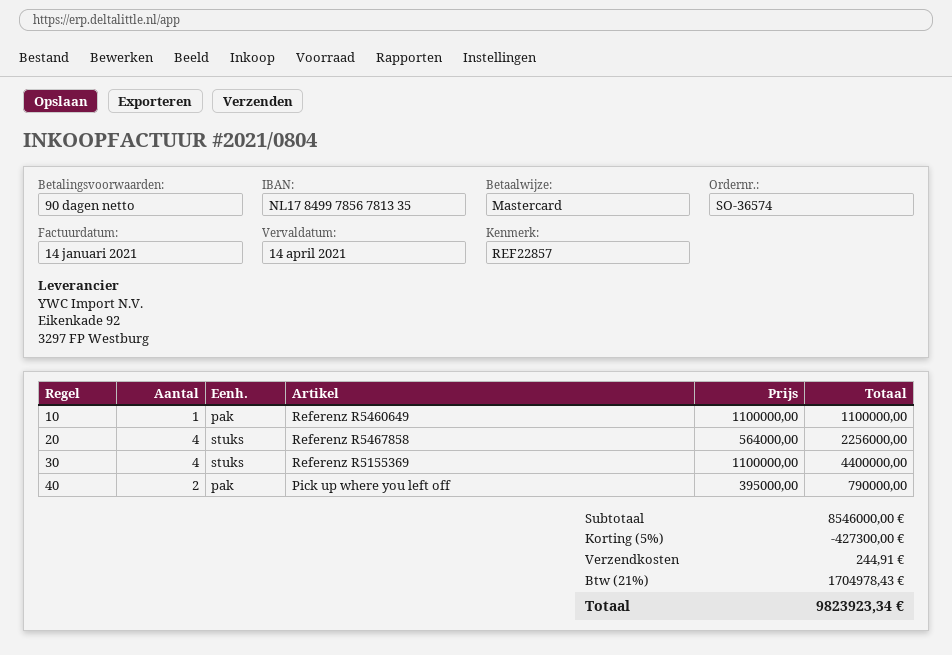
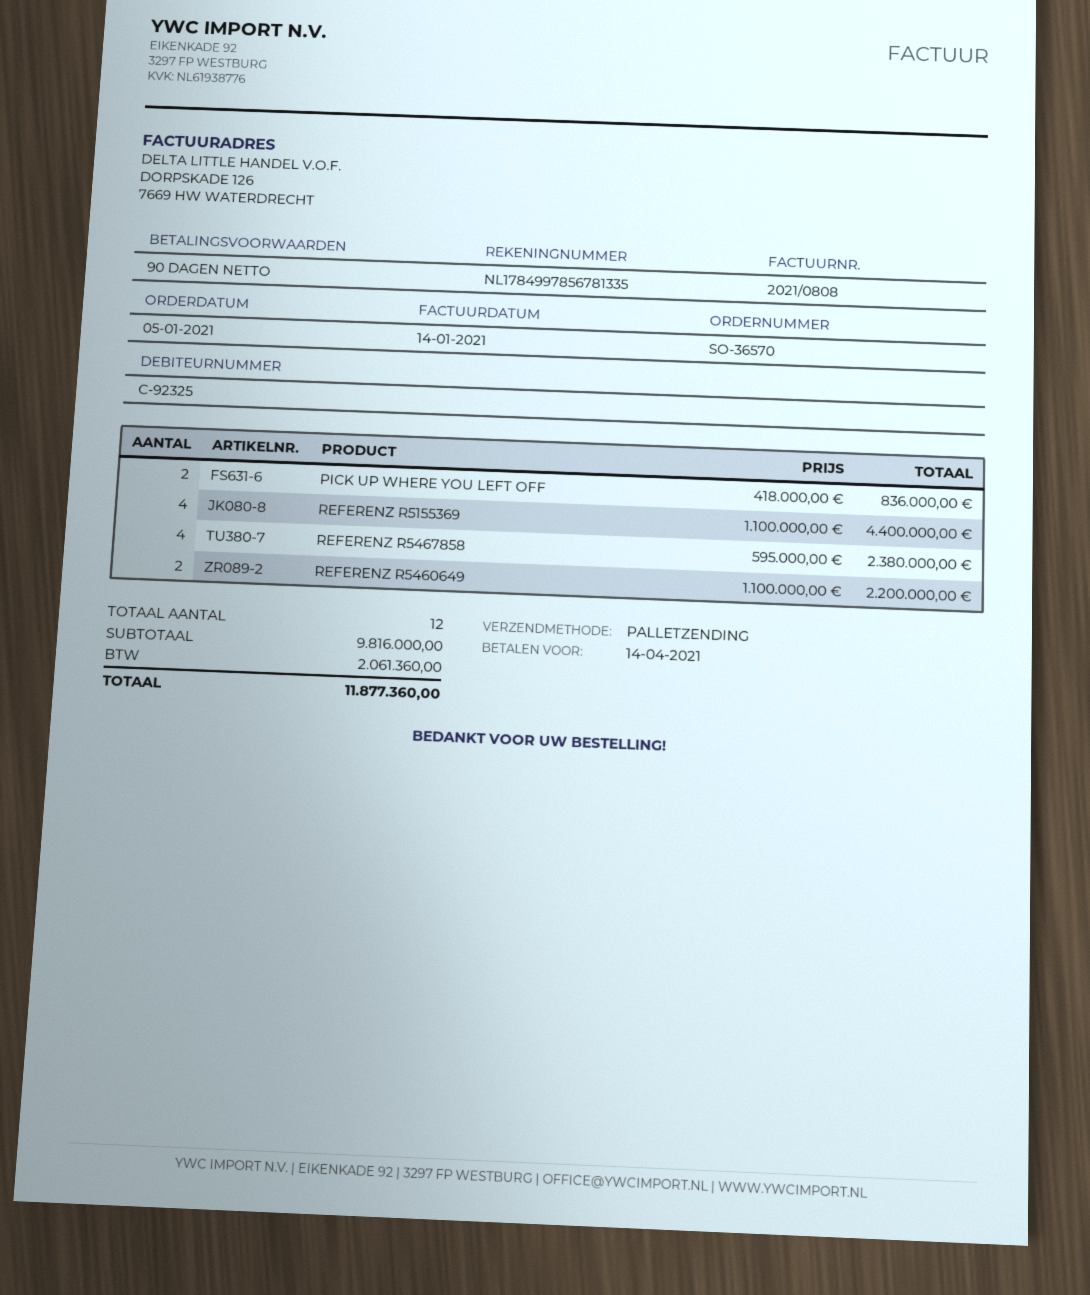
order number: SO-36574 -> SO-36570
invoice number: 2021/0804 -> 2021/0808
Referenz R5460649: 1 x 1100000.00 = 1100000.00 -> 2 x 1100000.00 = 2200000.00
Referenz R5467858: 4 x 564000.00 = 2256000.00 -> 4 x 595000.00 = 2380000.00
Pick up where you left off: 2 x 395000.00 = 790000.00 -> 2 x 418000.00 = 836000.00
subtotal: 8546000.00 -> 9816000.00
discount: 5% = 427300.00 -> none
shipping: 244.91 -> none
tax: 1704978.43 -> 2061360.00
total: 9823923.34 -> 11877360.00

